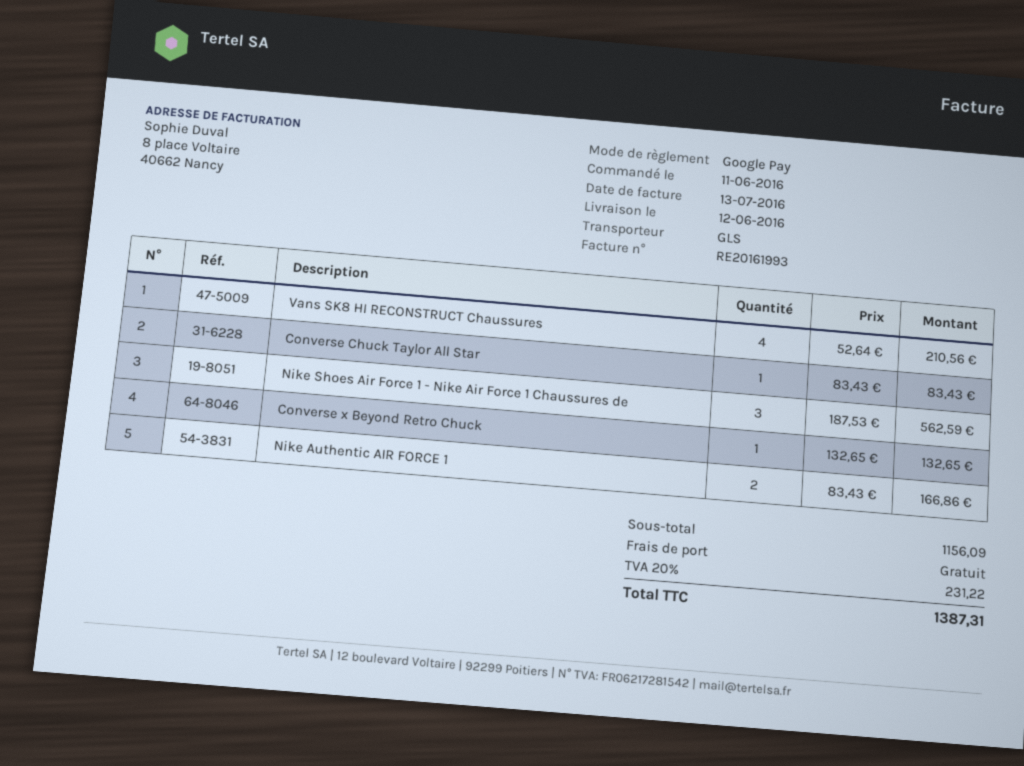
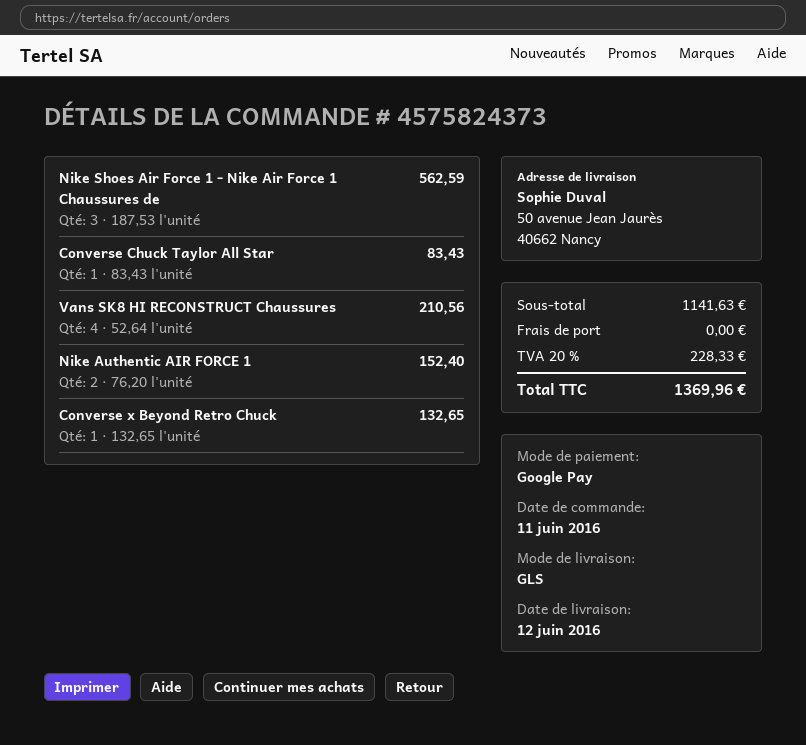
Nike Authentic AIR FORCE 1: 2 x 83.43 = 166.86 -> 2 x 76.20 = 152.40
subtotal: 1156.09 -> 1141.63
tax: 20% = 231.22 -> 20% = 228.33
total: 1387.31 -> 1369.96

